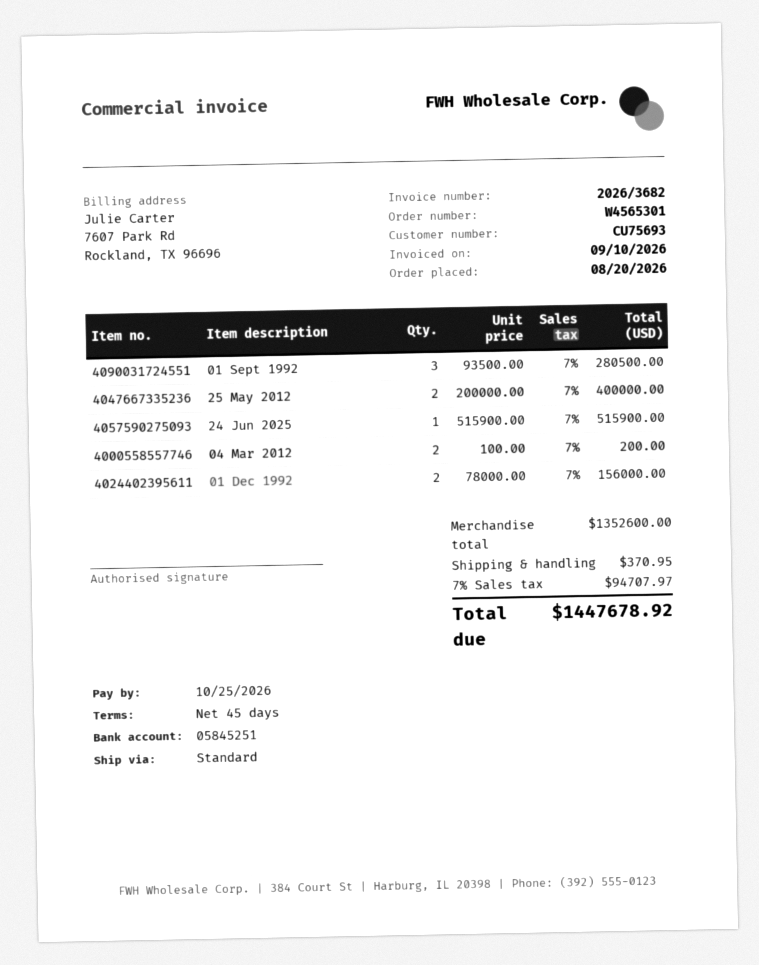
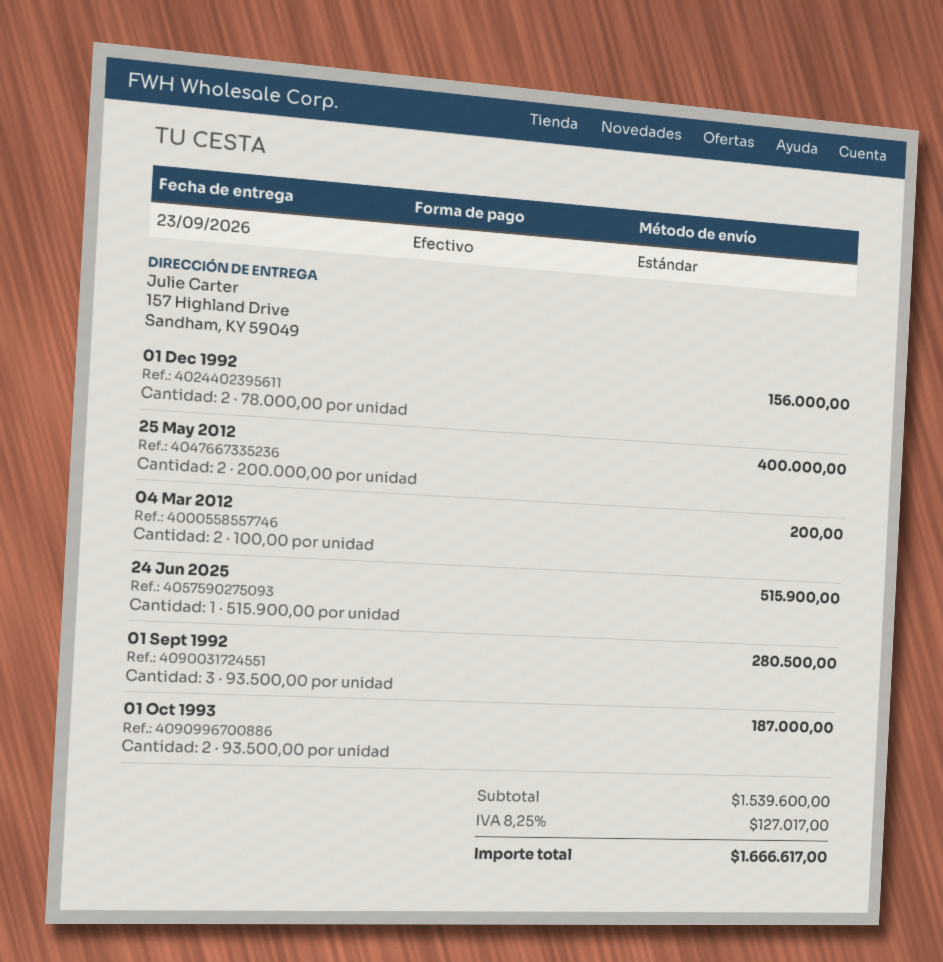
01 Oct 1993: none -> 2 x 93500.00 = 187000.00
subtotal: 1352600.00 -> 1539600.00
shipping: 370.95 -> none
tax: 7% = 94707.97 -> 8.25% = 127017.00
total: 1447678.92 -> 1666617.00

